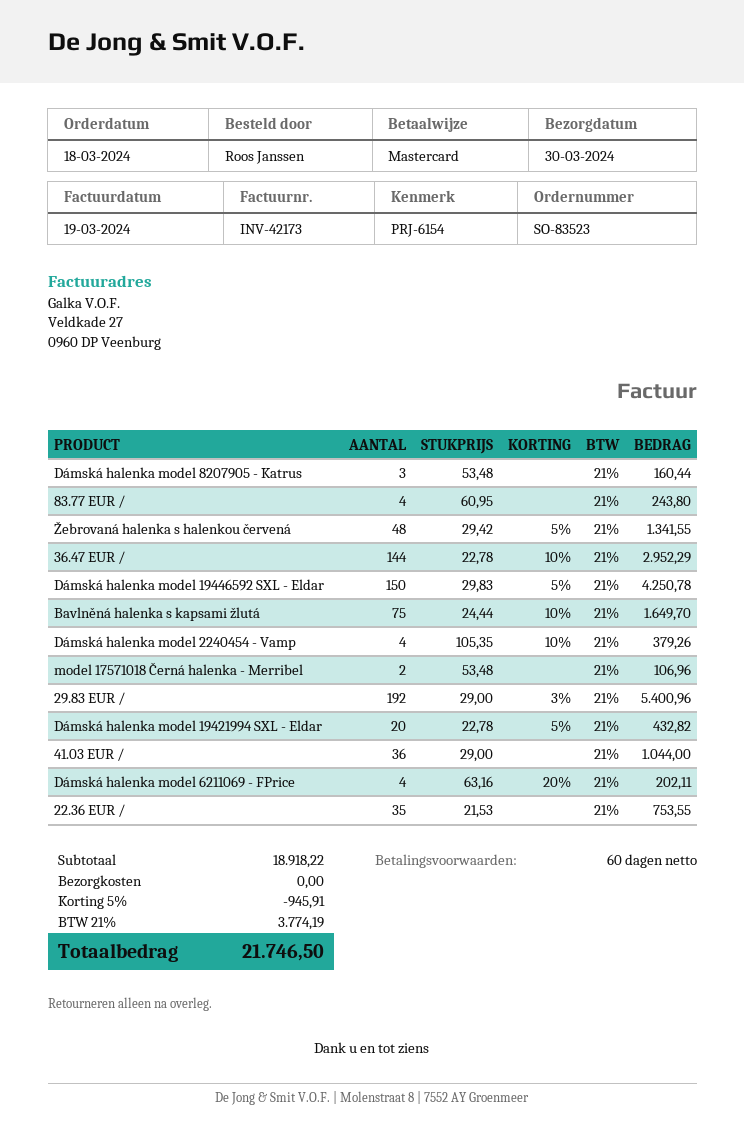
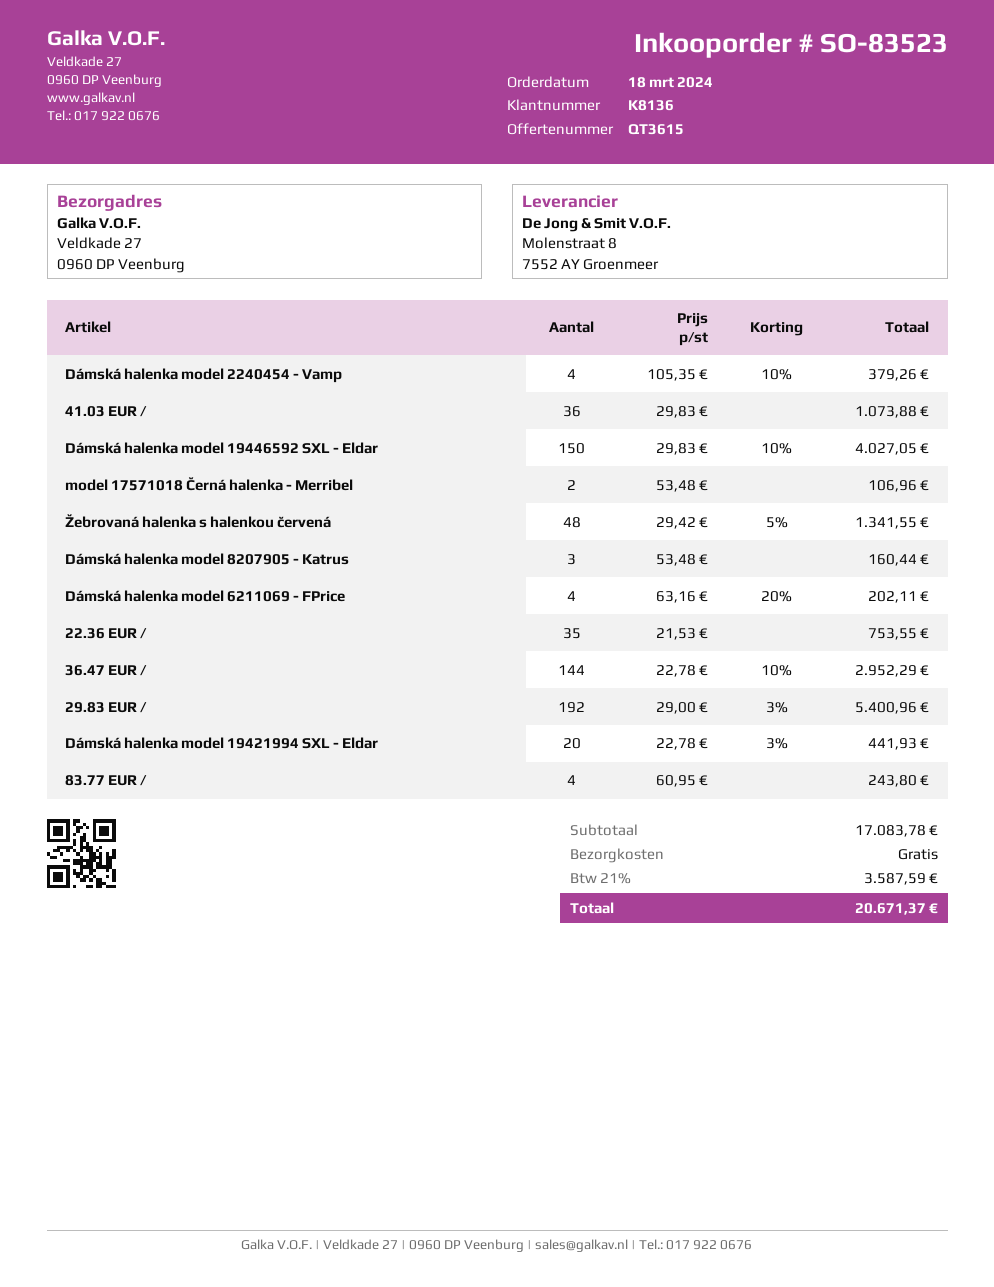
Dámská halenka model 19446592 SXL - Eldar: 150 x 29.83 - 5% = 4250.78 -> 150 x 29.83 - 10% = 4027.05
Bavlněná halenka s kapsami žlutá: 75 x 24.44 - 10% = 1649.70 -> none
Dámská halenka model 19421994 SXL - Eldar: 20 x 22.78 - 5% = 432.82 -> 20 x 22.78 - 3% = 441.93
41.03 EUR /: 36 x 29.00 = 1044.00 -> 36 x 29.83 = 1073.88
subtotal: 18918.22 -> 17083.78
discount: 5% = 945.91 -> none
tax: 21% = 3774.19 -> 21% = 3587.59
total: 21746.50 -> 20671.37

